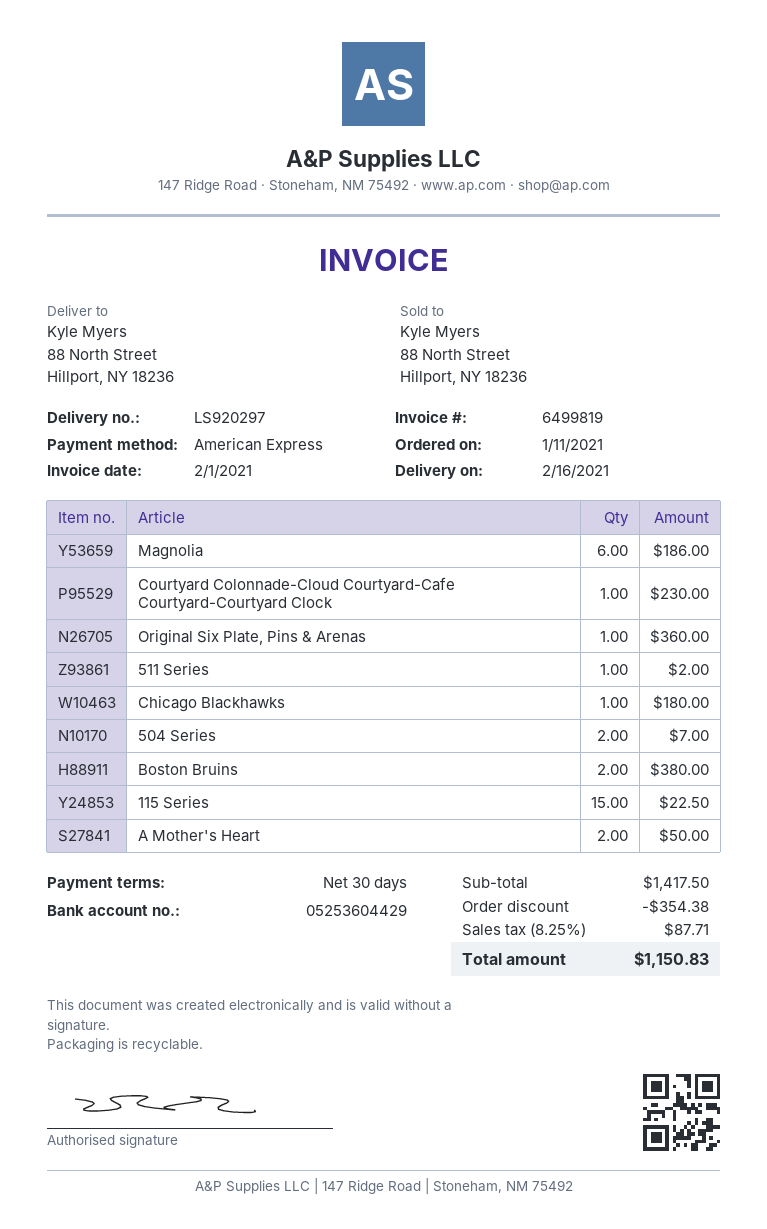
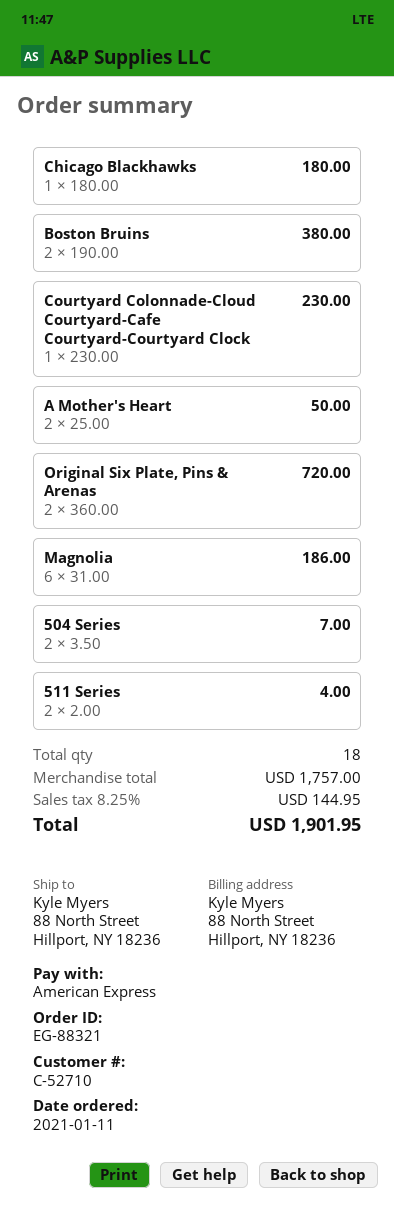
Original Six Plate, Pins & Arenas: 1 for 360.00 -> 2 for 720.00
511 Series: 1 for 2.00 -> 2 for 4.00
115 Series: 15 for 22.50 -> none
subtotal: 1417.50 -> 1757.00
discount: 354.38 -> none
tax: 8.25% = 87.71 -> 8.25% = 144.95
total: 1150.83 -> 1901.95

